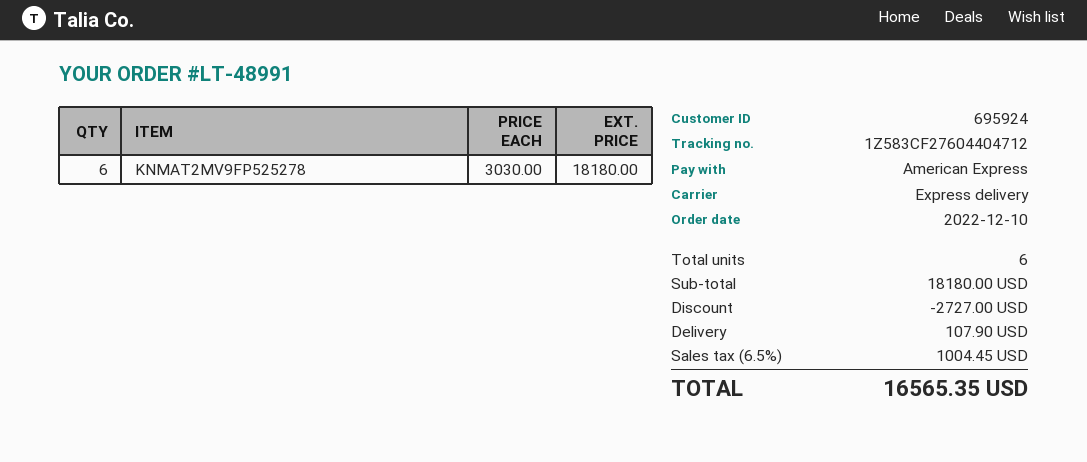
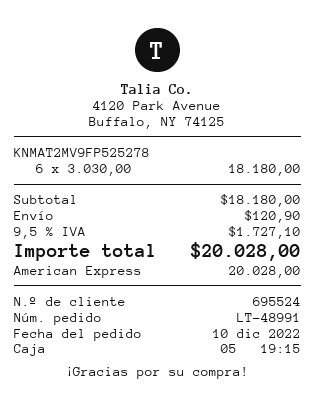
customer number: 695924 -> 695524
discount: 2727.00 -> none
shipping: 107.90 -> 120.90
tax: 6.5% = 1004.45 -> 9.5% = 1727.10
total: 16565.35 -> 20028.00

